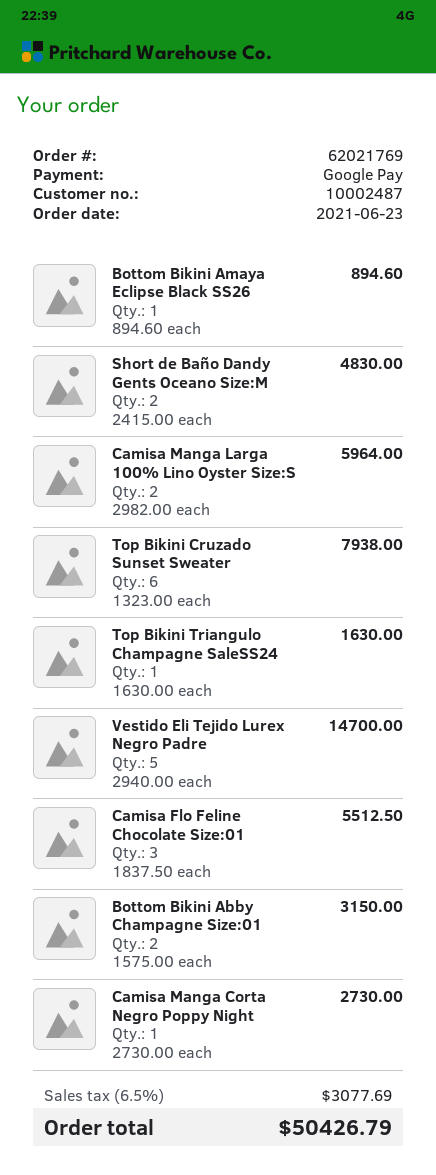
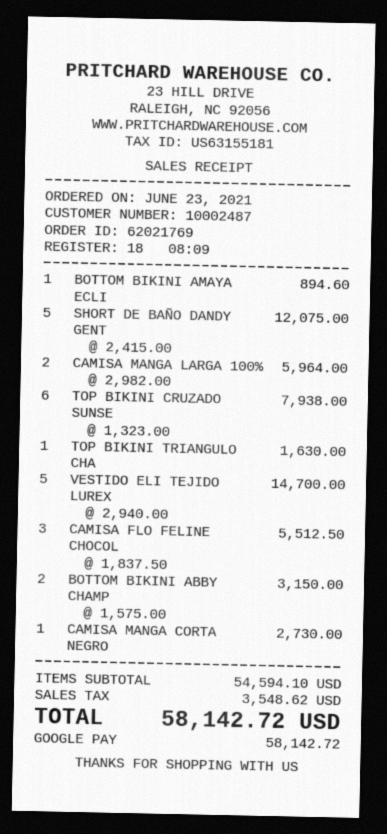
Short de Baño Dandy Gents Oceano Size:M: 2 x 2415.00 = 4830.00 -> 5 x 2415.00 = 12075.00
tax: 3077.69 -> 3548.62
total: 50426.79 -> 58142.72

